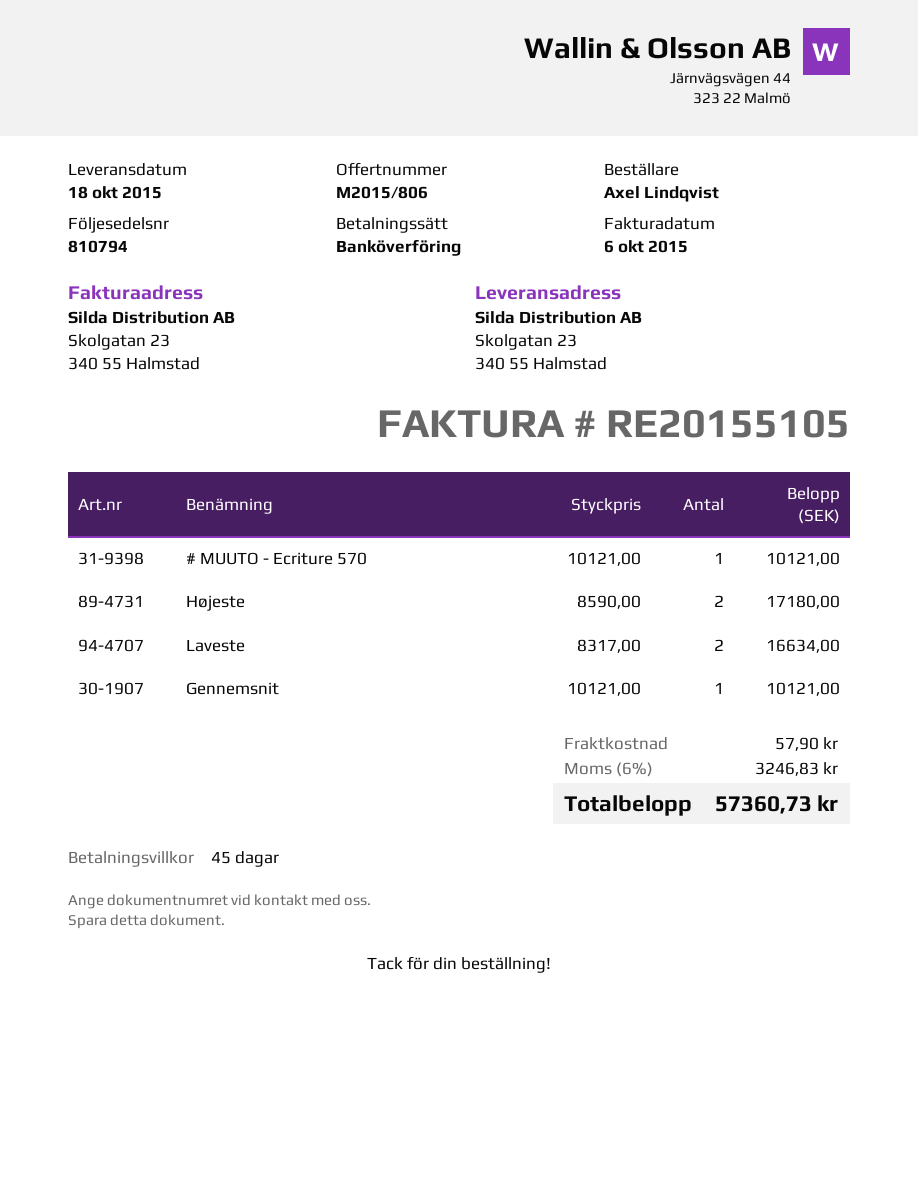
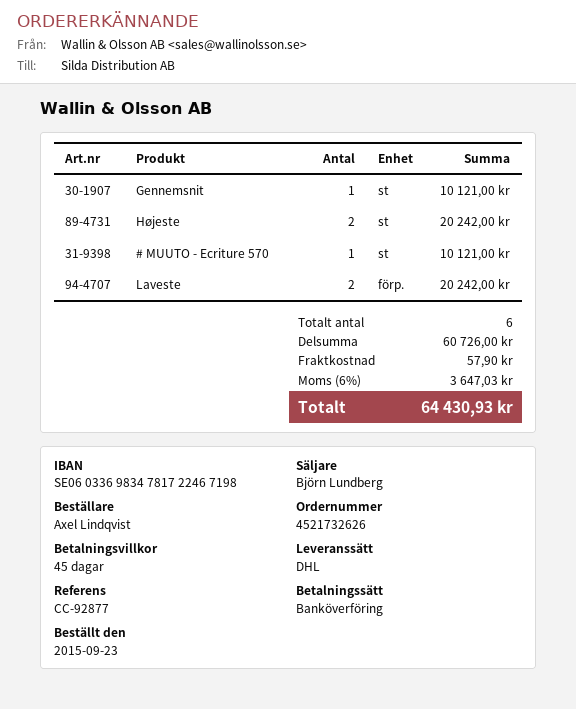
Højeste: 2 for 17180.00 -> 2 for 20242.00
Laveste: 2 for 16634.00 -> 2 for 20242.00
tax: 6% = 3246.83 -> 6% = 3647.03
total: 57360.73 -> 64430.93

